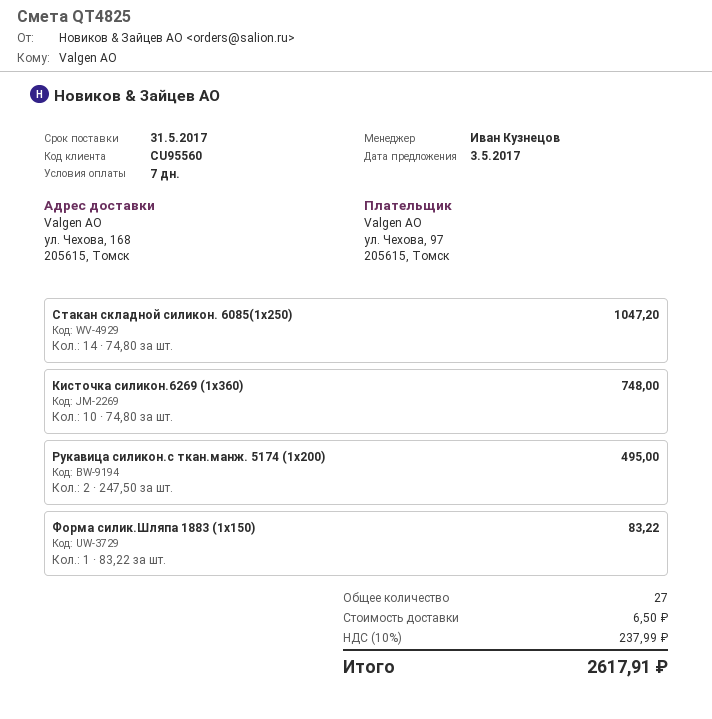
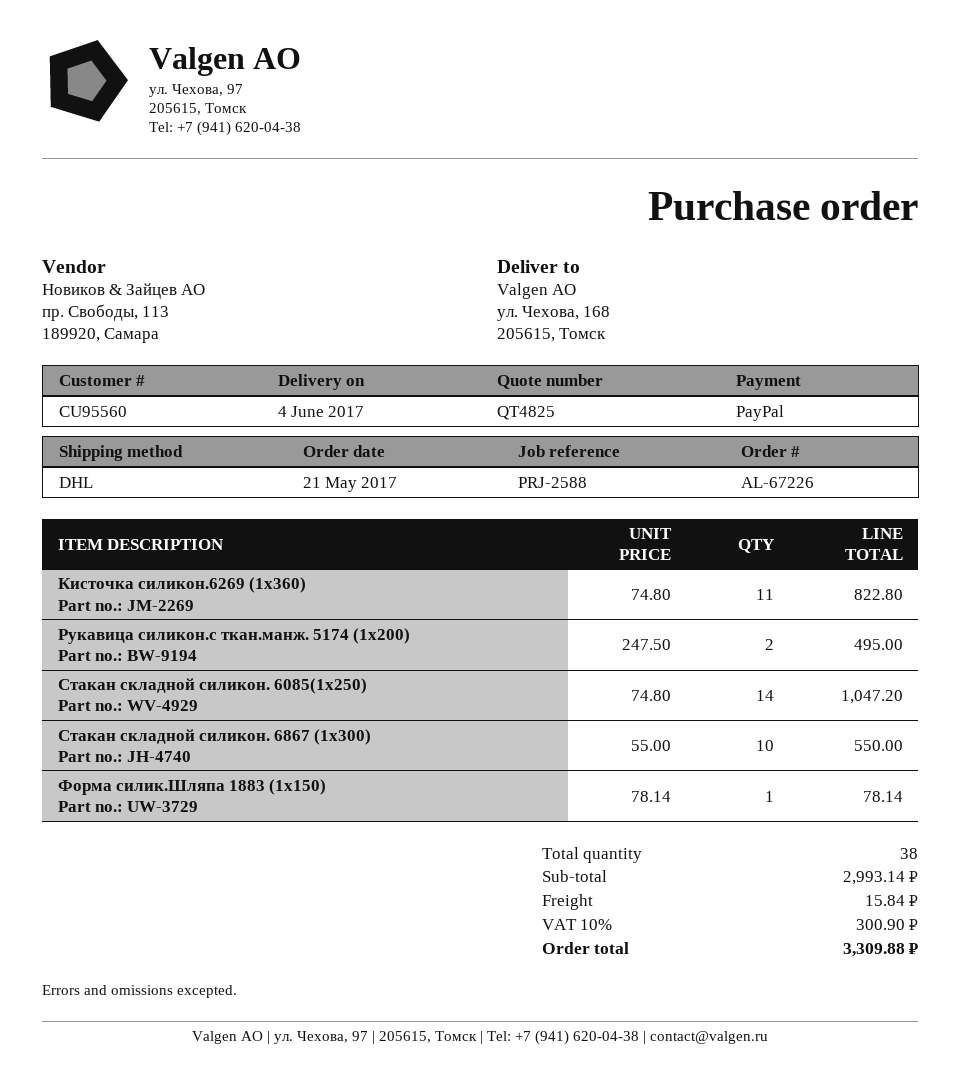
delivery date: 2017-05-31 -> 2017-06-04
Кисточка силикон.6269 (1х360): 10 x 74.80 = 748.00 -> 11 x 74.80 = 822.80
Форма силик.Шляпа 1883 (1х150): 1 x 83.22 = 83.22 -> 1 x 78.14 = 78.14
Стакан складной силикон. 6867 (1х300): none -> 10 x 55.00 = 550.00
total quantity: 27 -> 38
shipping: 6.50 -> 15.84
tax: 10% = 237.99 -> 10% = 300.90
total: 2617.91 -> 3309.88

